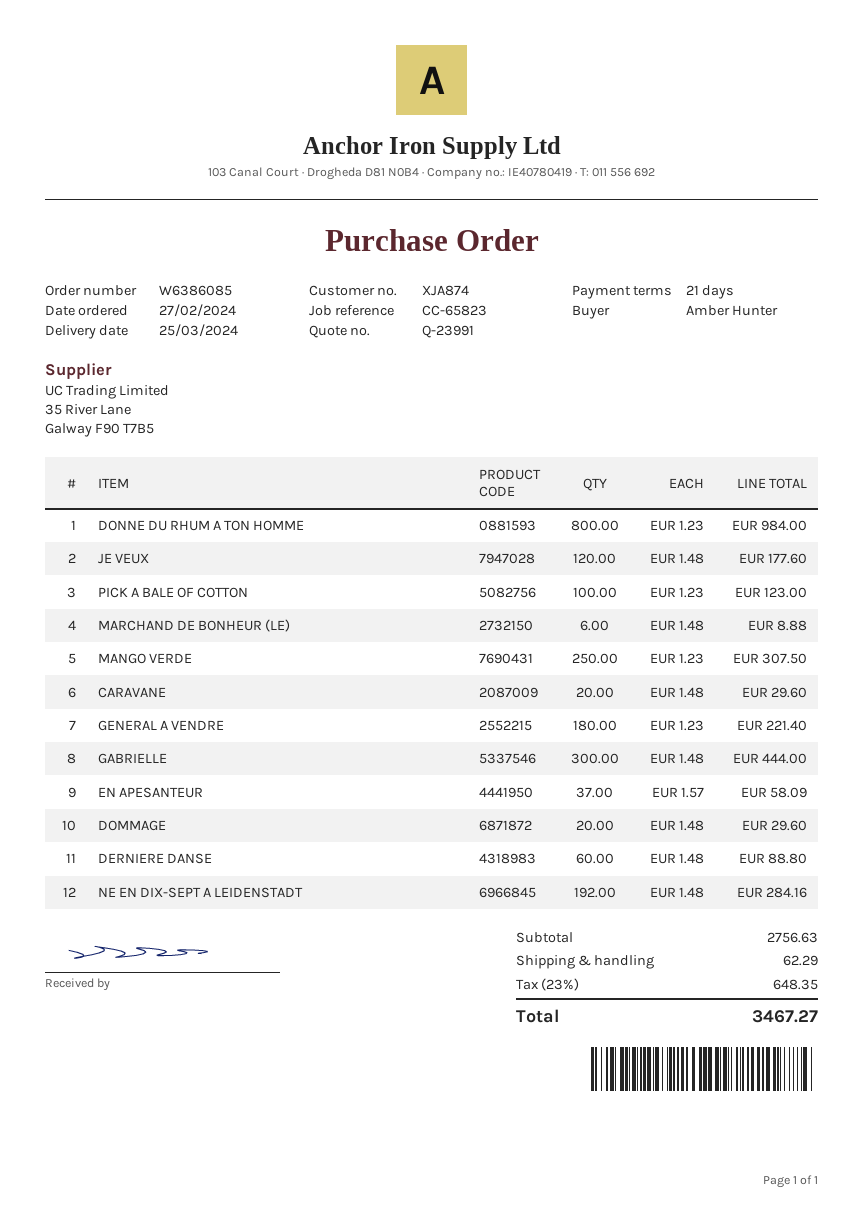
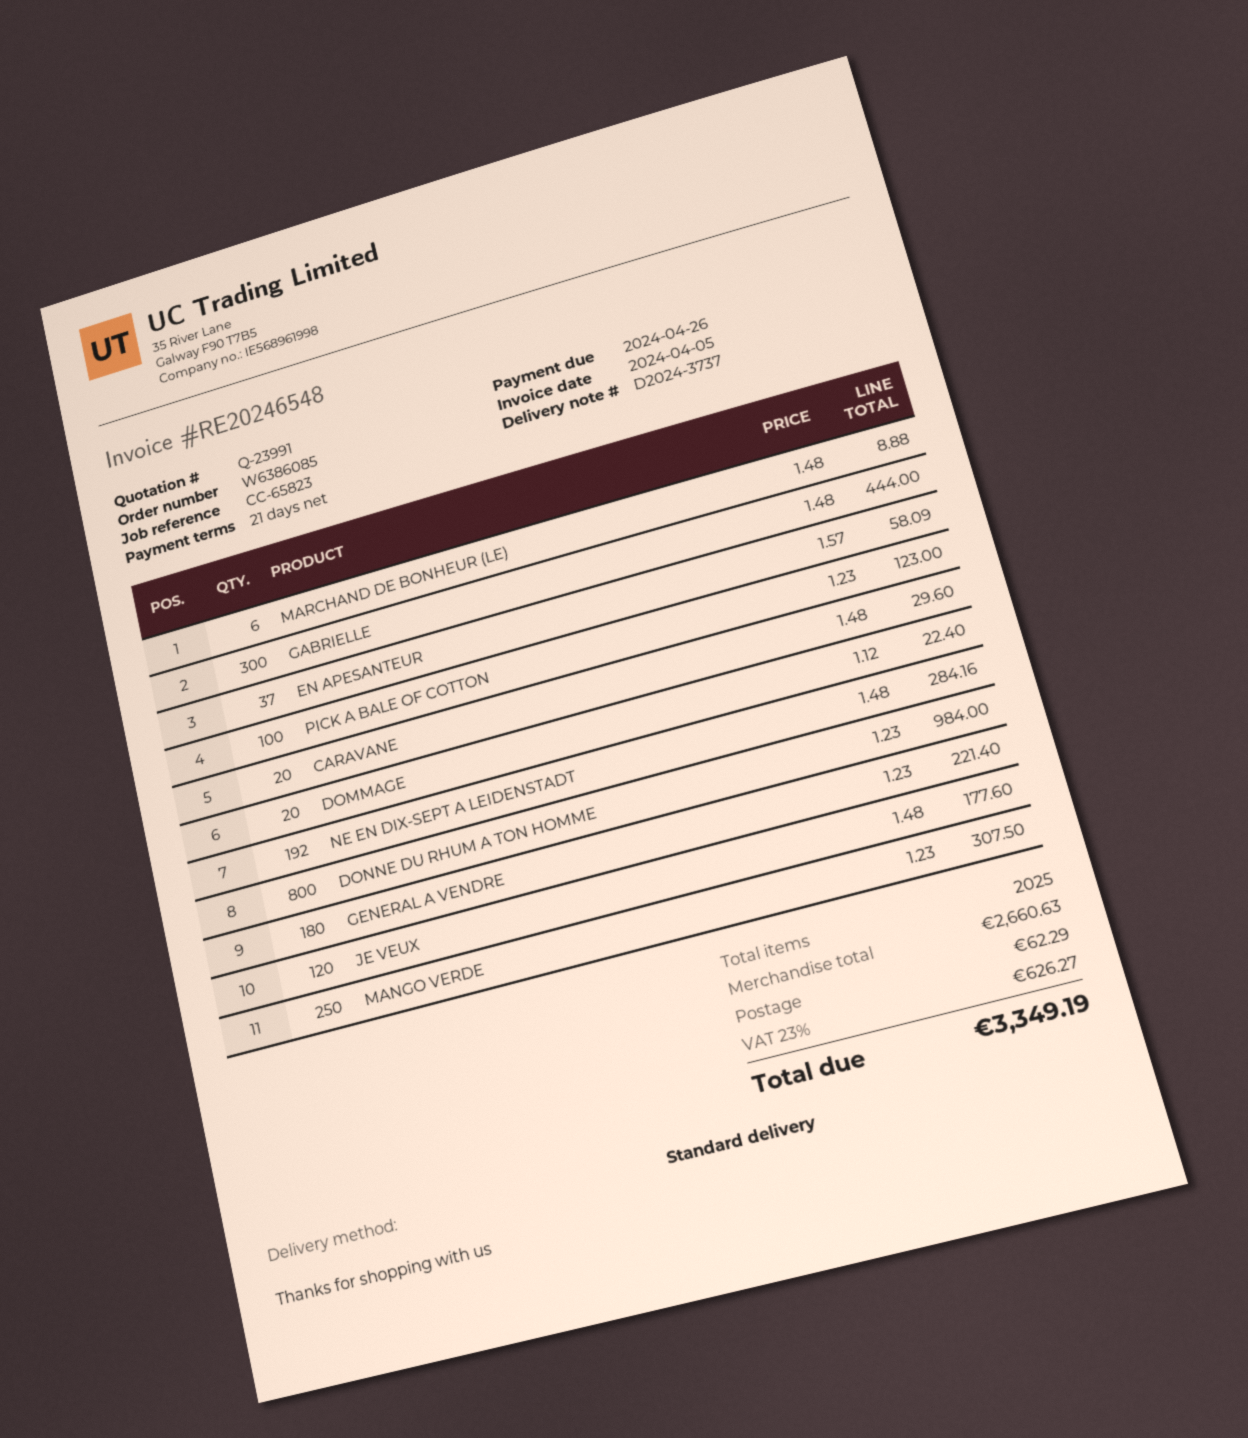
DOMMAGE: 20 x 1.48 = 29.60 -> 20 x 1.12 = 22.40
DERNIERE DANSE: 60 x 1.48 = 88.80 -> none
subtotal: 2756.63 -> 2660.63
tax: 23% = 648.35 -> 23% = 626.27
total: 3467.27 -> 3349.19

